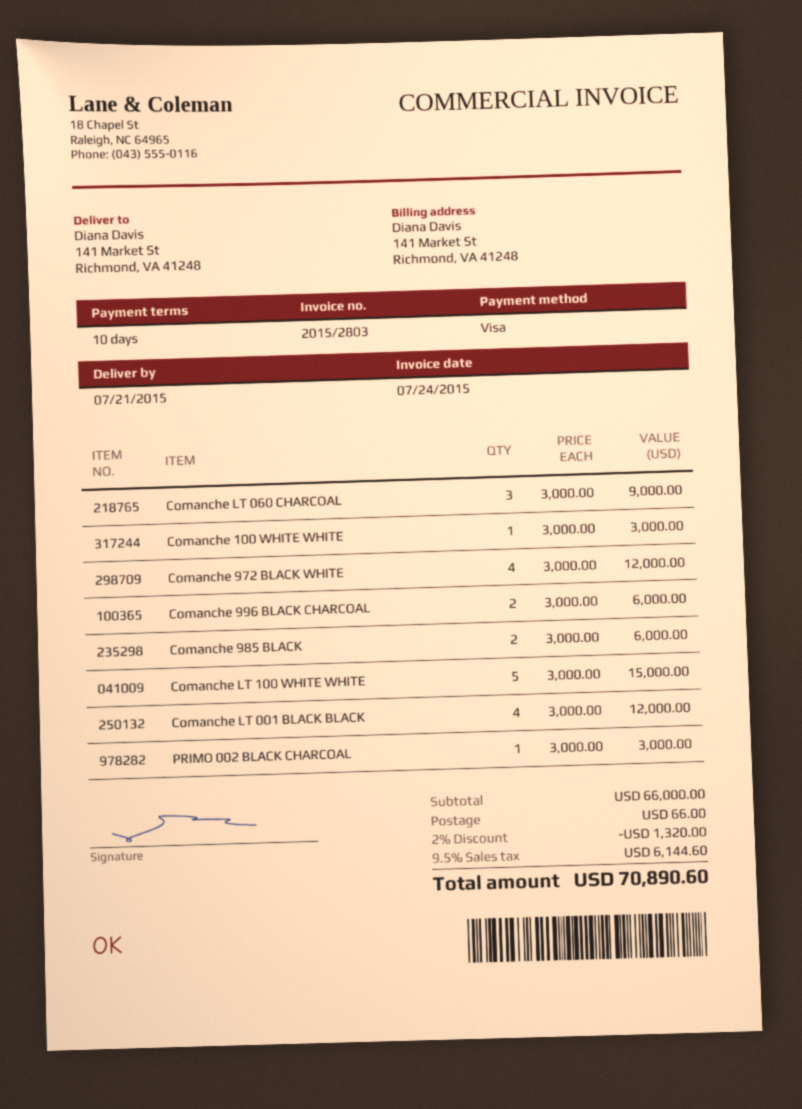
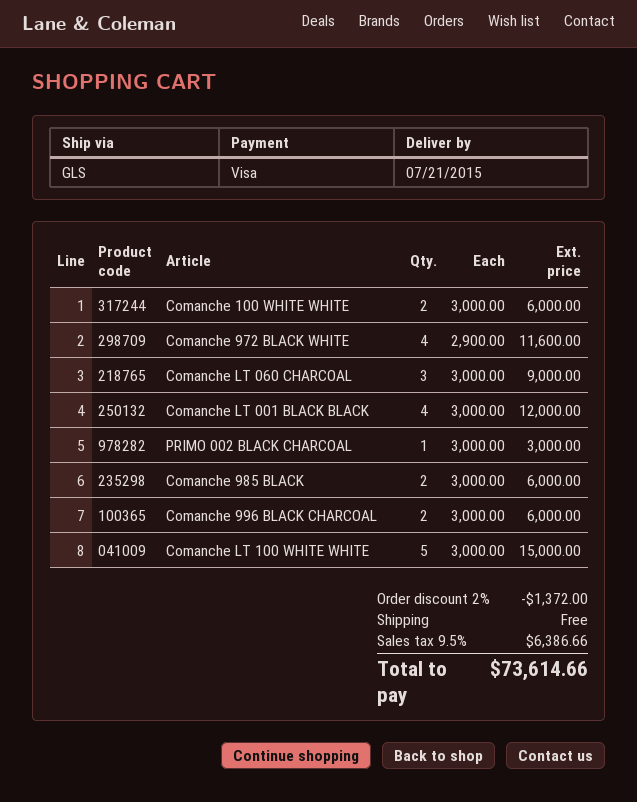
Comanche 100 WHITE WHITE: 1 x 3000.00 = 3000.00 -> 2 x 3000.00 = 6000.00
Comanche 972 BLACK WHITE: 4 x 3000.00 = 12000.00 -> 4 x 2900.00 = 11600.00
discount: 2% = 1320.00 -> 2% = 1372.00
shipping: 66.00 -> 0.00
tax: 9.5% = 6144.60 -> 9.5% = 6386.66
total: 70890.60 -> 73614.66

